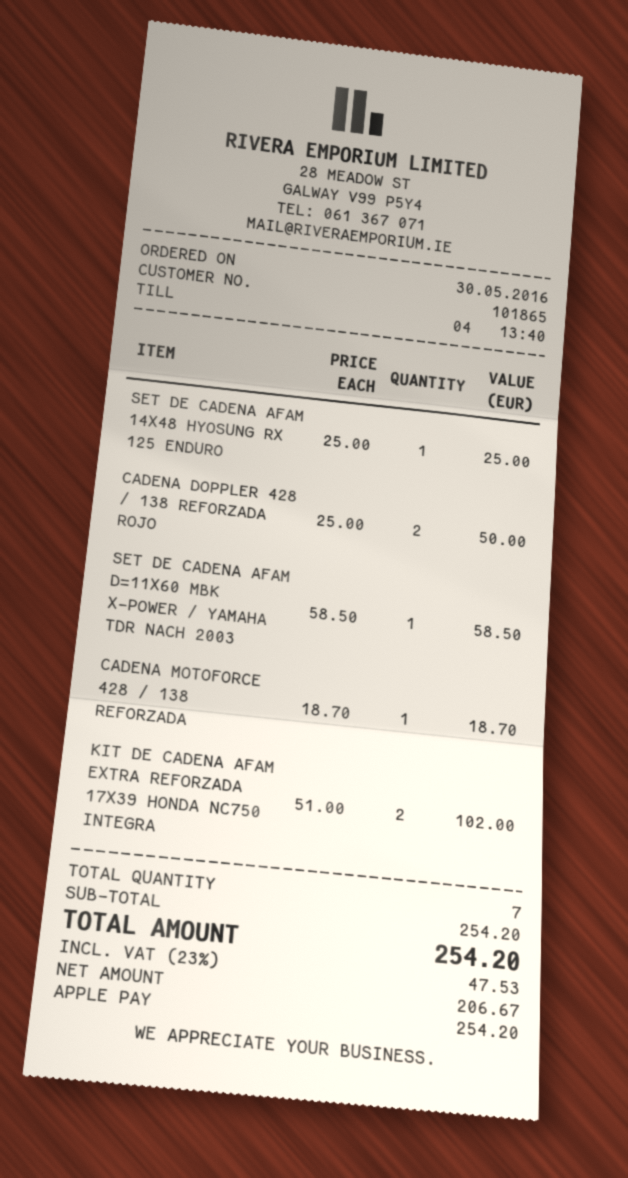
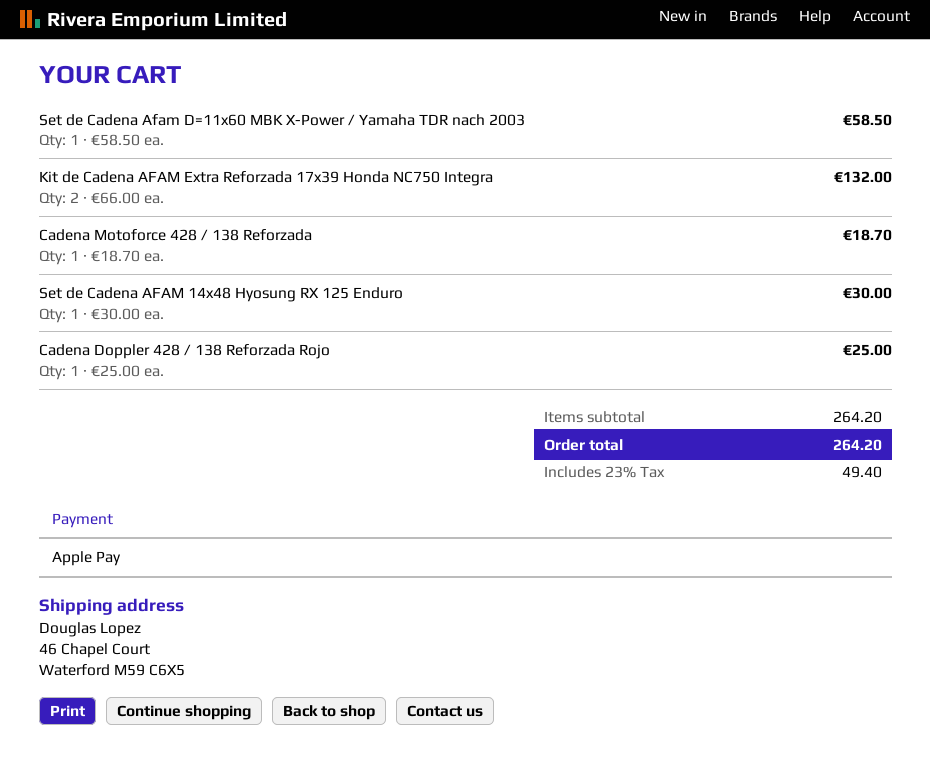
SET DE CADENA AFAM 14X48 HYOSUNG RX 125 ENDURO: 1 x 25.00 = 25.00 -> 1 x 30.00 = 30.00
CADENA DOPPLER 428 / 138 REFORZADA ROJO: 2 x 25.00 = 50.00 -> 1 x 25.00 = 25.00
KIT DE CADENA AFAM EXTRA REFORZADA 17X39 HONDA NC750 INTEGRA: 2 x 51.00 = 102.00 -> 2 x 66.00 = 132.00
subtotal: 254.20 -> 264.20
tax: 23% = 47.53 -> 23% = 49.40
total: 254.20 -> 264.20

